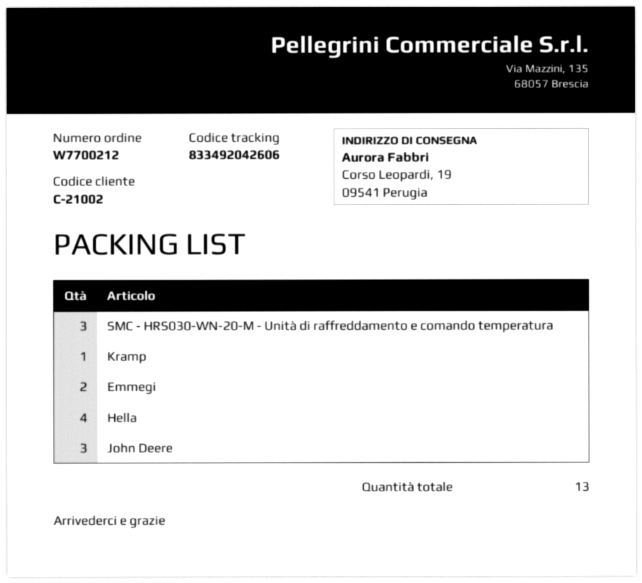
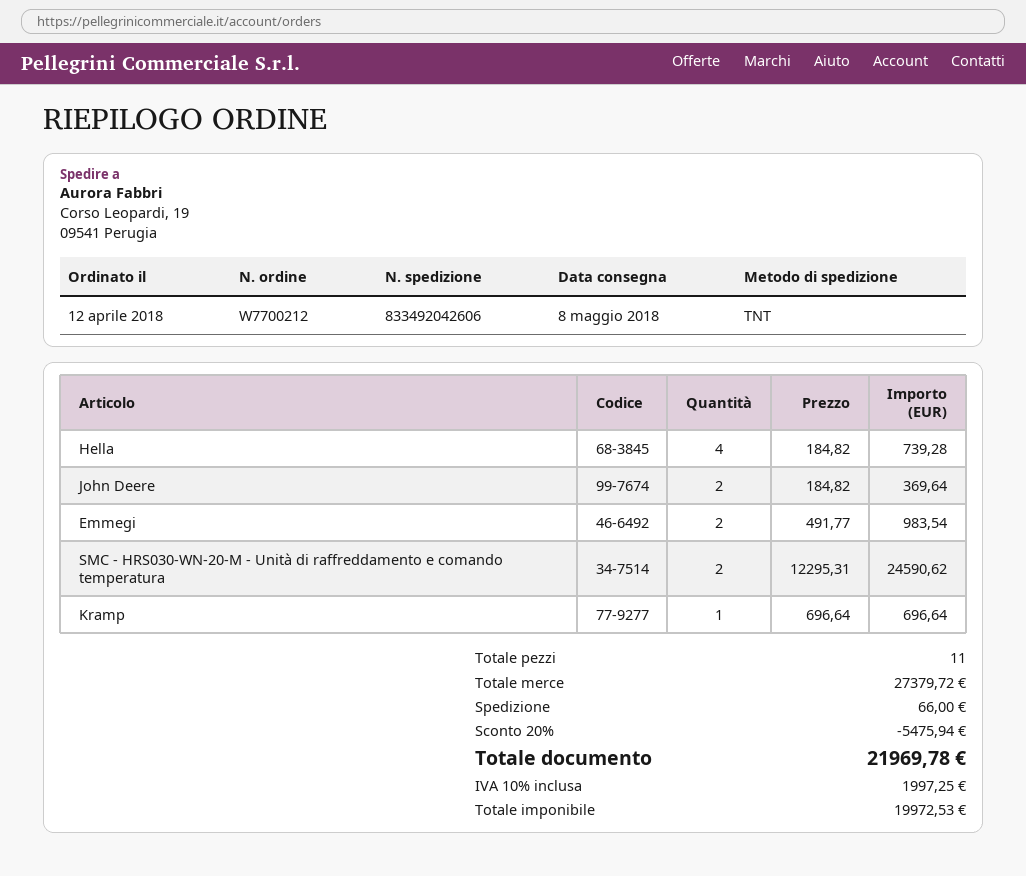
SMC - HRS030-WN-20-M - Unità di raffreddamento e comando temperatura: 3 -> 2
John Deere: 3 -> 2
total quantity: 13 -> 11

